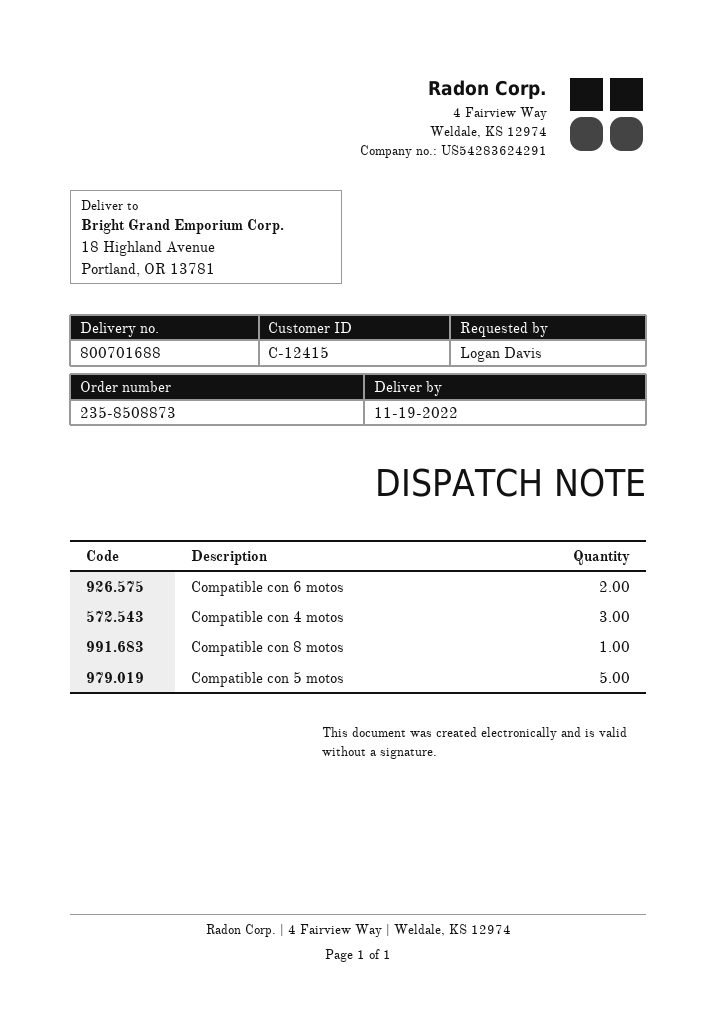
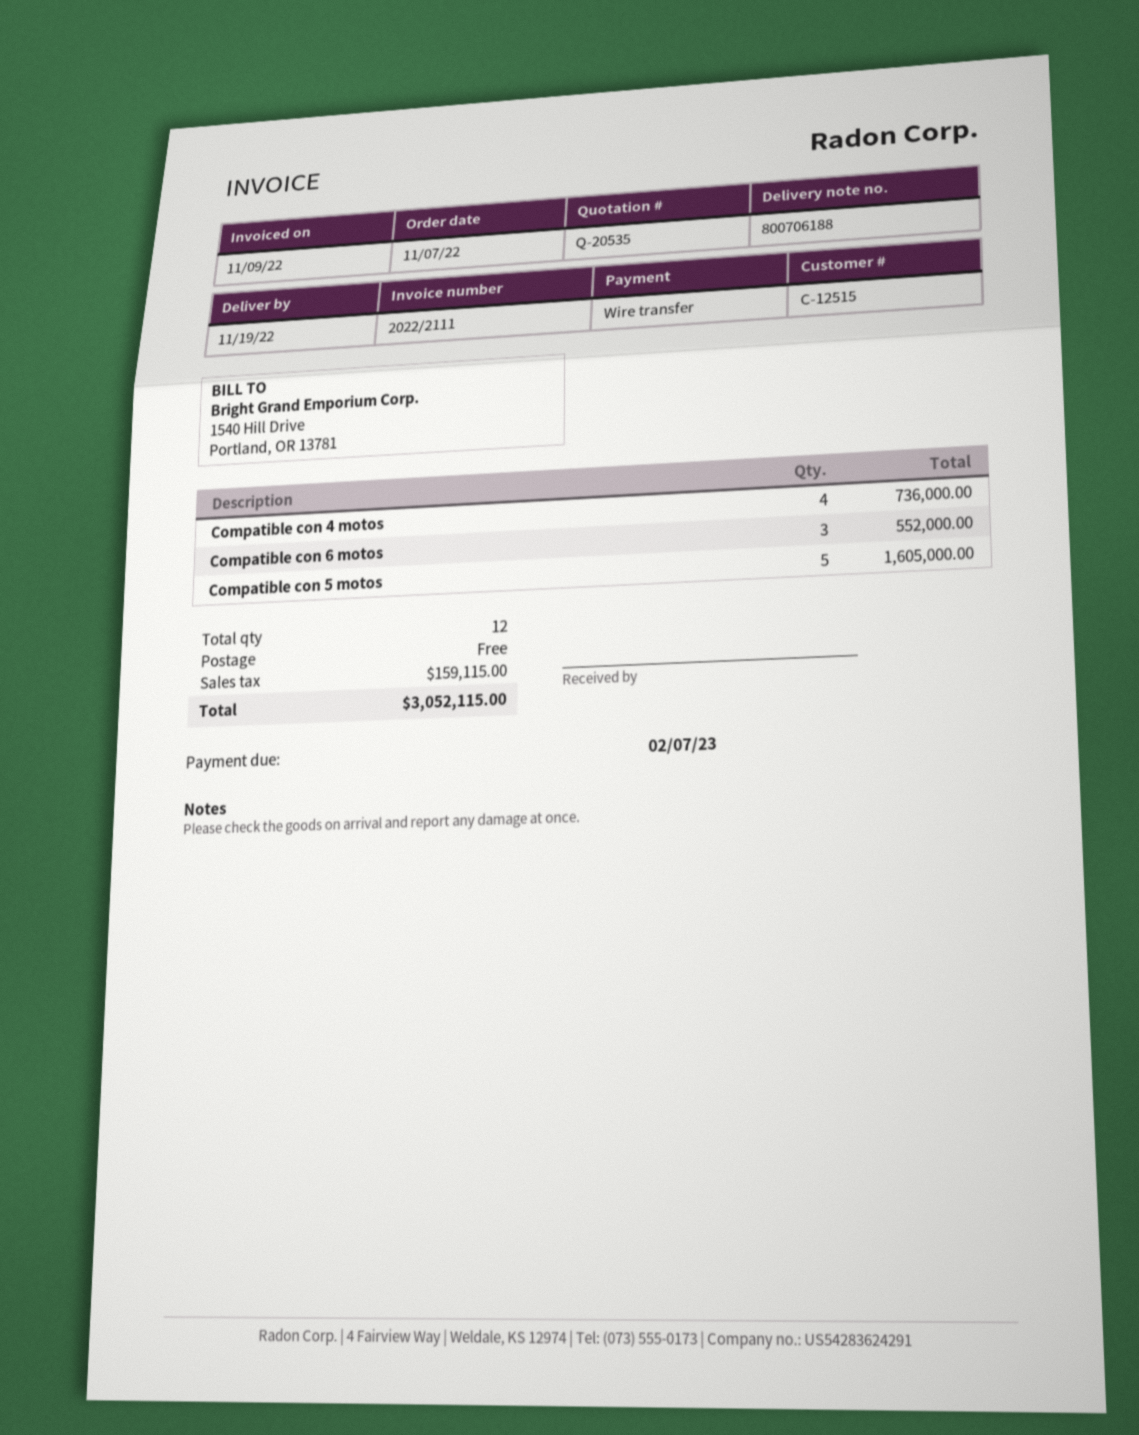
delivery note number: 800701688 -> 800706188
customer number: C-12415 -> C-12515
Compatible con 6 motos: 2 -> 3
Compatible con 4 motos: 3 -> 4
Compatible con 8 motos: 1 -> none

